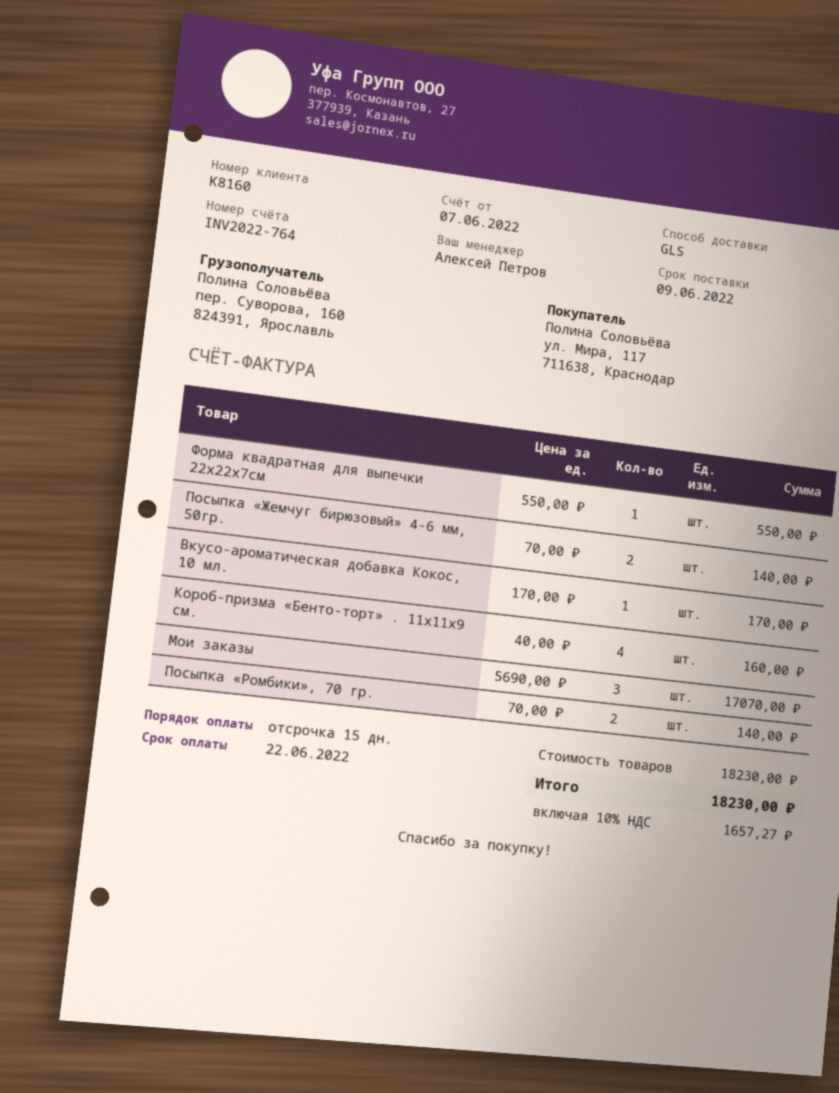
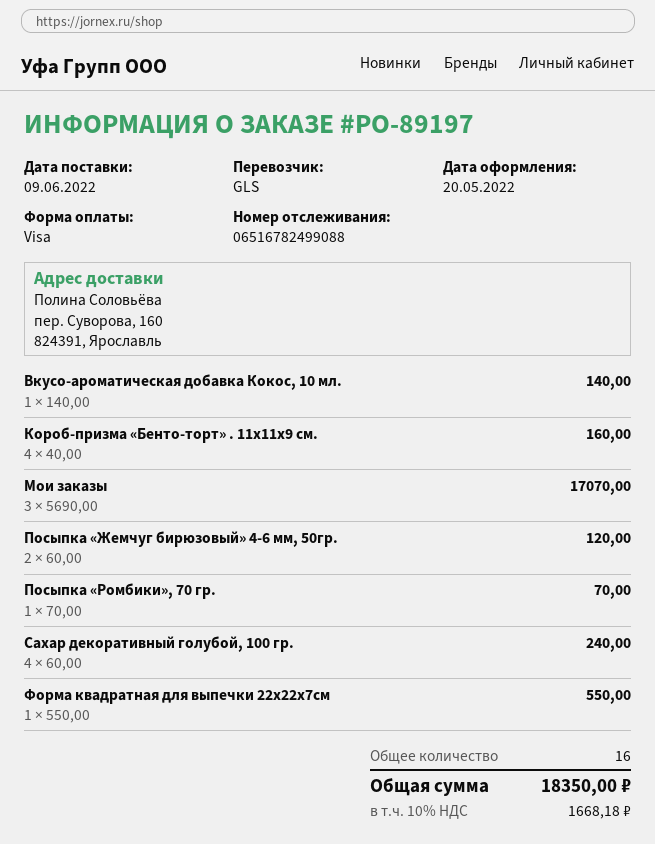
Посыпка «Жемчуг бирюзовый» 4-6 мм, 50гр.: 2 x 70.00 = 140.00 -> 2 x 60.00 = 120.00
Вкусо-ароматическая добавка Кокос, 10 мл.: 1 x 170.00 = 170.00 -> 1 x 140.00 = 140.00
Посыпка «Ромбики», 70 гр.: 2 x 70.00 = 140.00 -> 1 x 70.00 = 70.00
Сахар декоративный голубой, 100 гр.: none -> 4 x 60.00 = 240.00
tax: 10% = 1657.27 -> 10% = 1668.18
total: 18230.00 -> 18350.00

